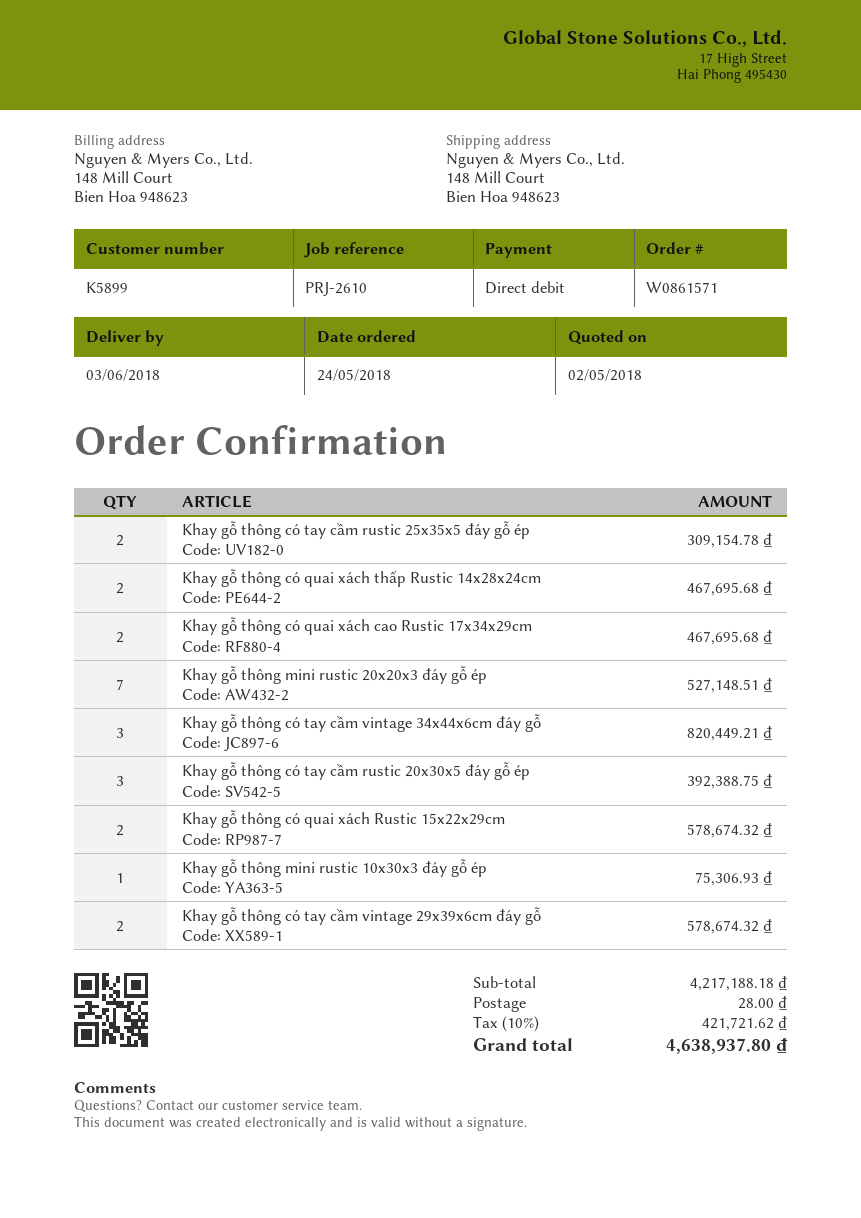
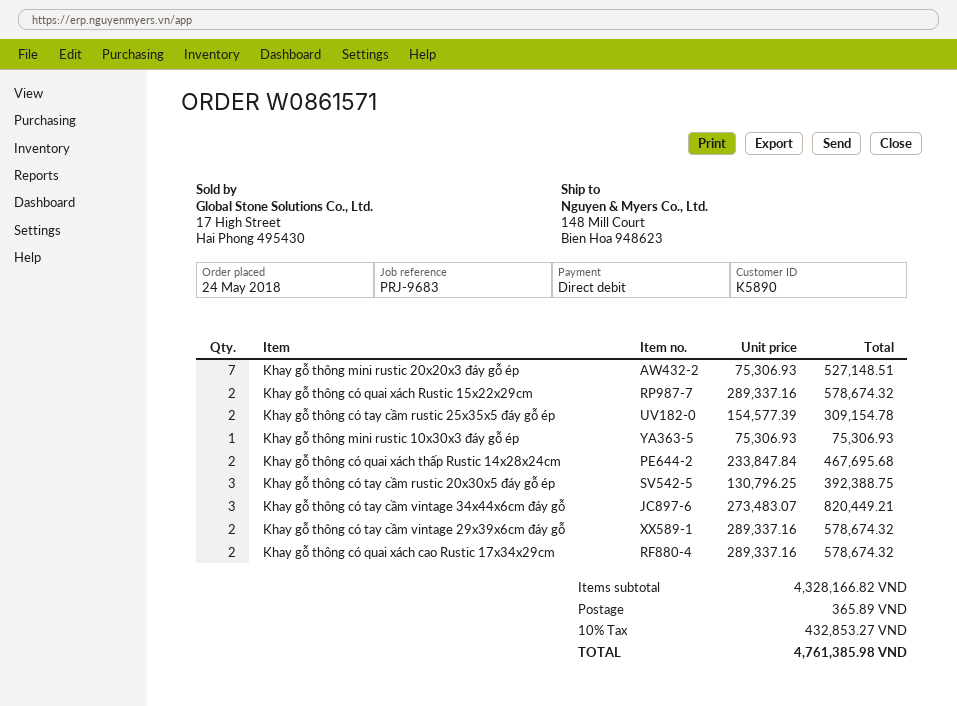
customer number: K5899 -> K5890
reference: PRJ-2610 -> PRJ-9683
Khay gỗ thông có quai xách cao Rustic 17x34x29cm: 2 for 467695.68 -> 2 for 578674.32
subtotal: 4217188.18 -> 4328166.82
shipping: 28.00 -> 365.89
tax: 10% = 421721.62 -> 10% = 432853.27
total: 4638937.80 -> 4761385.98

